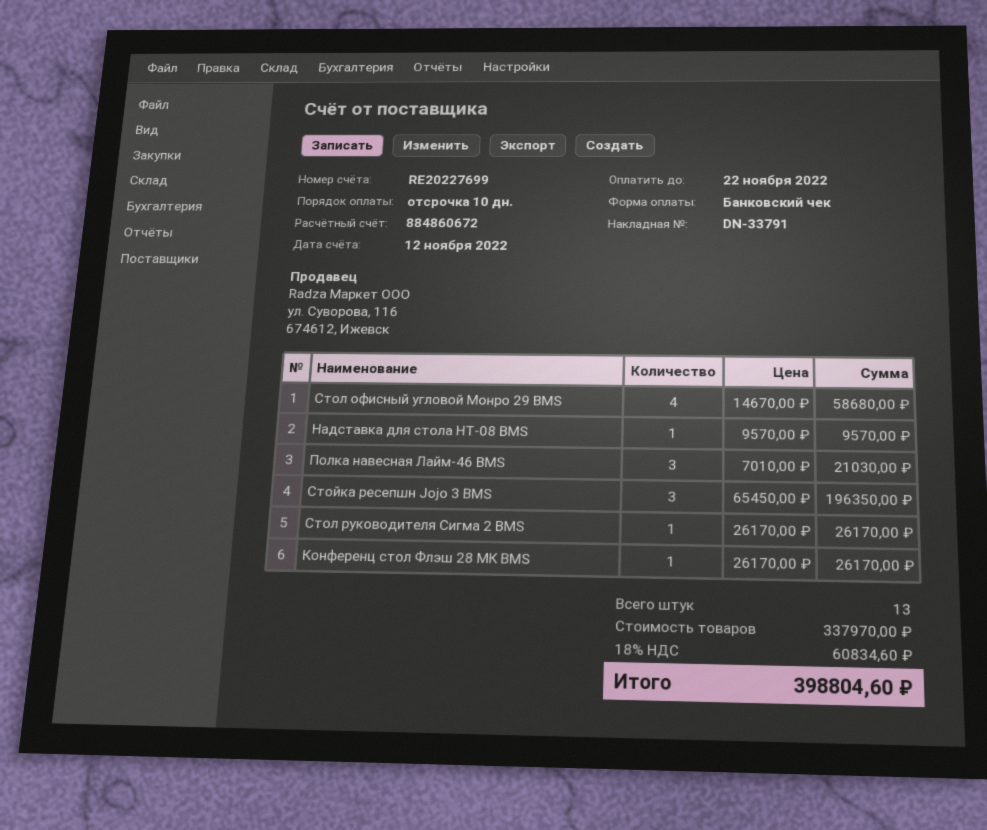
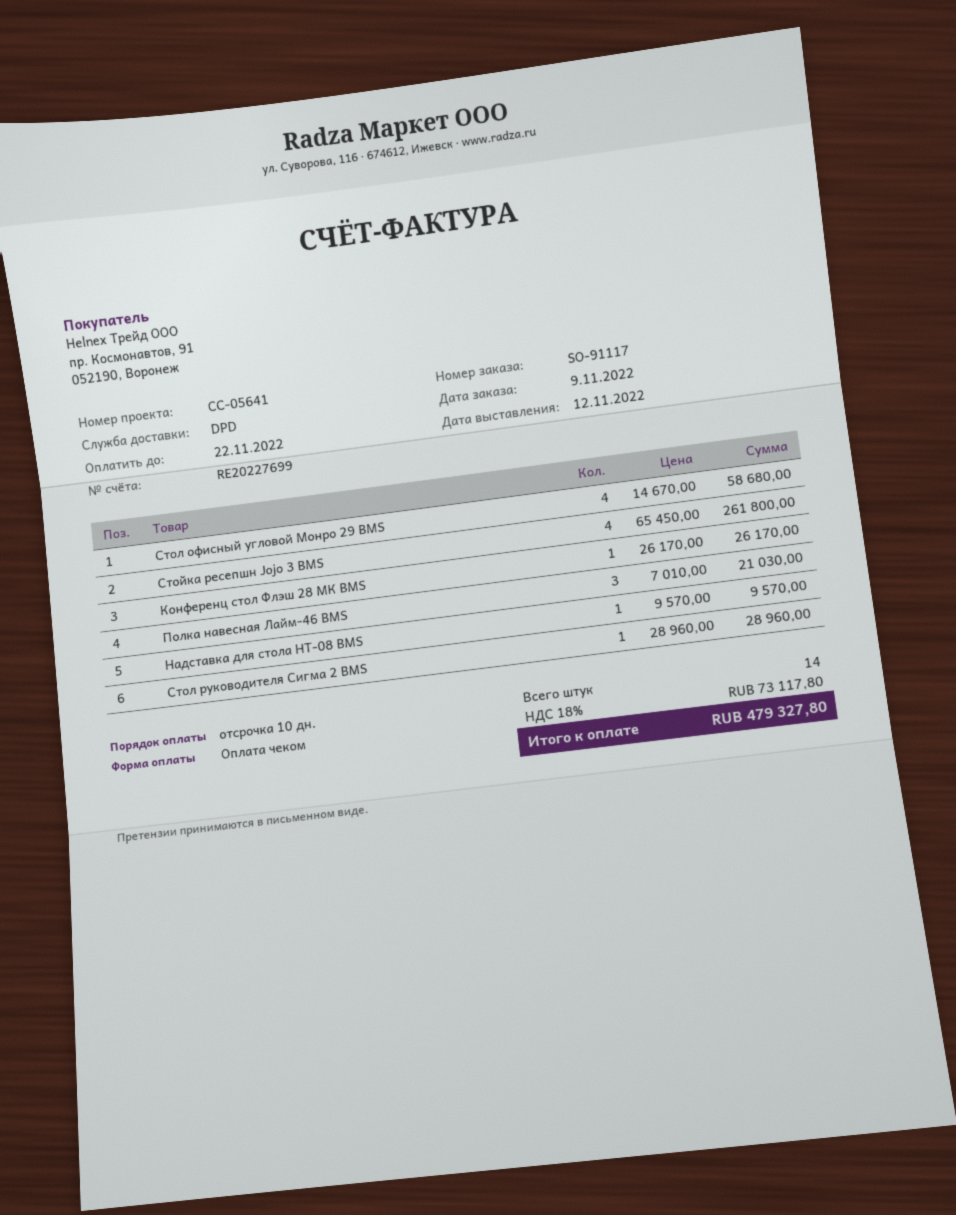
Стойка ресепшн Jojo 3 BMS: 3 x 65450.00 = 196350.00 -> 4 x 65450.00 = 261800.00
Стол руководителя Сигма 2 BMS: 1 x 26170.00 = 26170.00 -> 1 x 28960.00 = 28960.00
total quantity: 13 -> 14
tax: 18% = 60834.60 -> 18% = 73117.80
total: 398804.60 -> 479327.80

